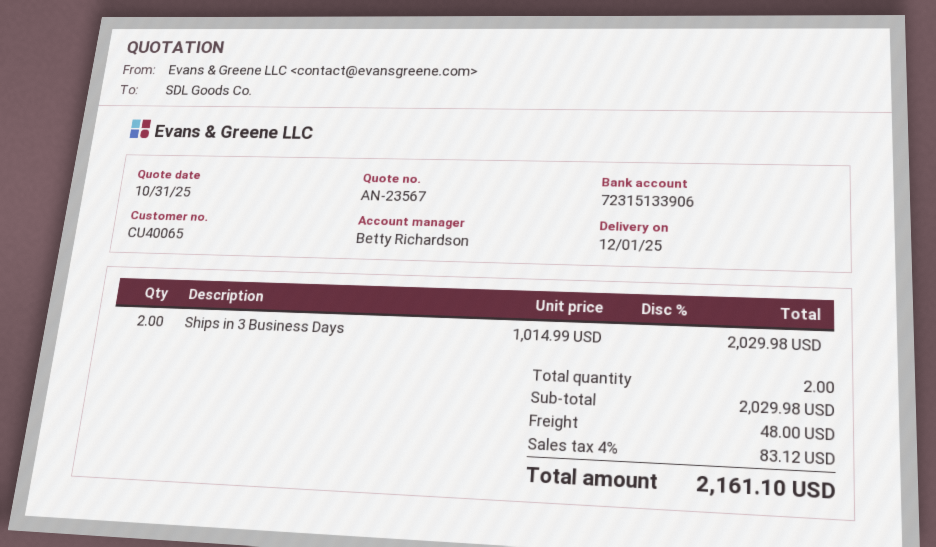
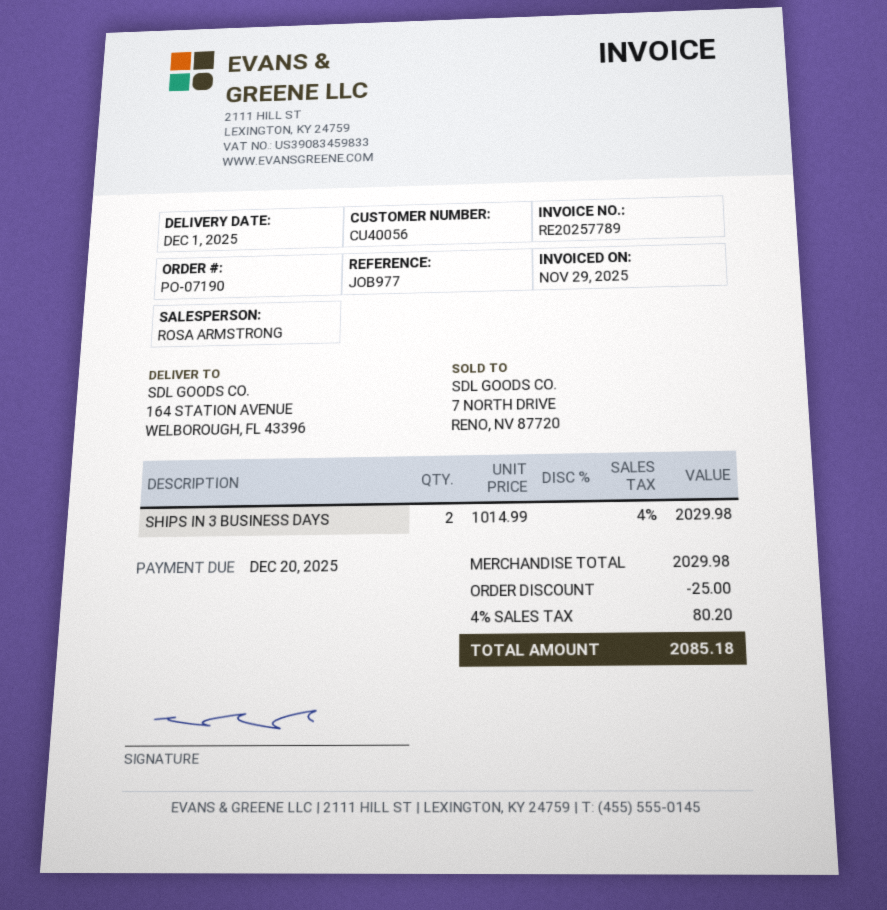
customer number: CU40065 -> CU40056
sales rep: Betty Richardson -> ROSA ARMSTRONG
discount: none -> 25.00
shipping: 48.00 -> none
tax: 4% = 83.12 -> 4% = 80.20
total: 2161.10 -> 2085.18

